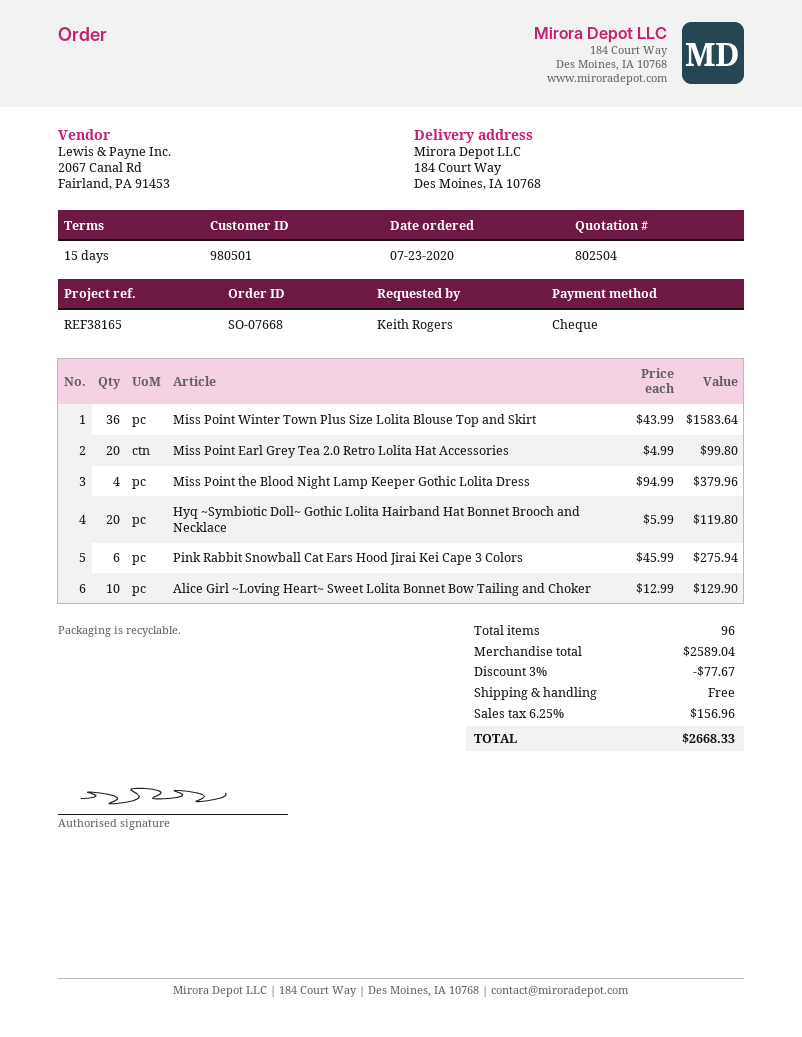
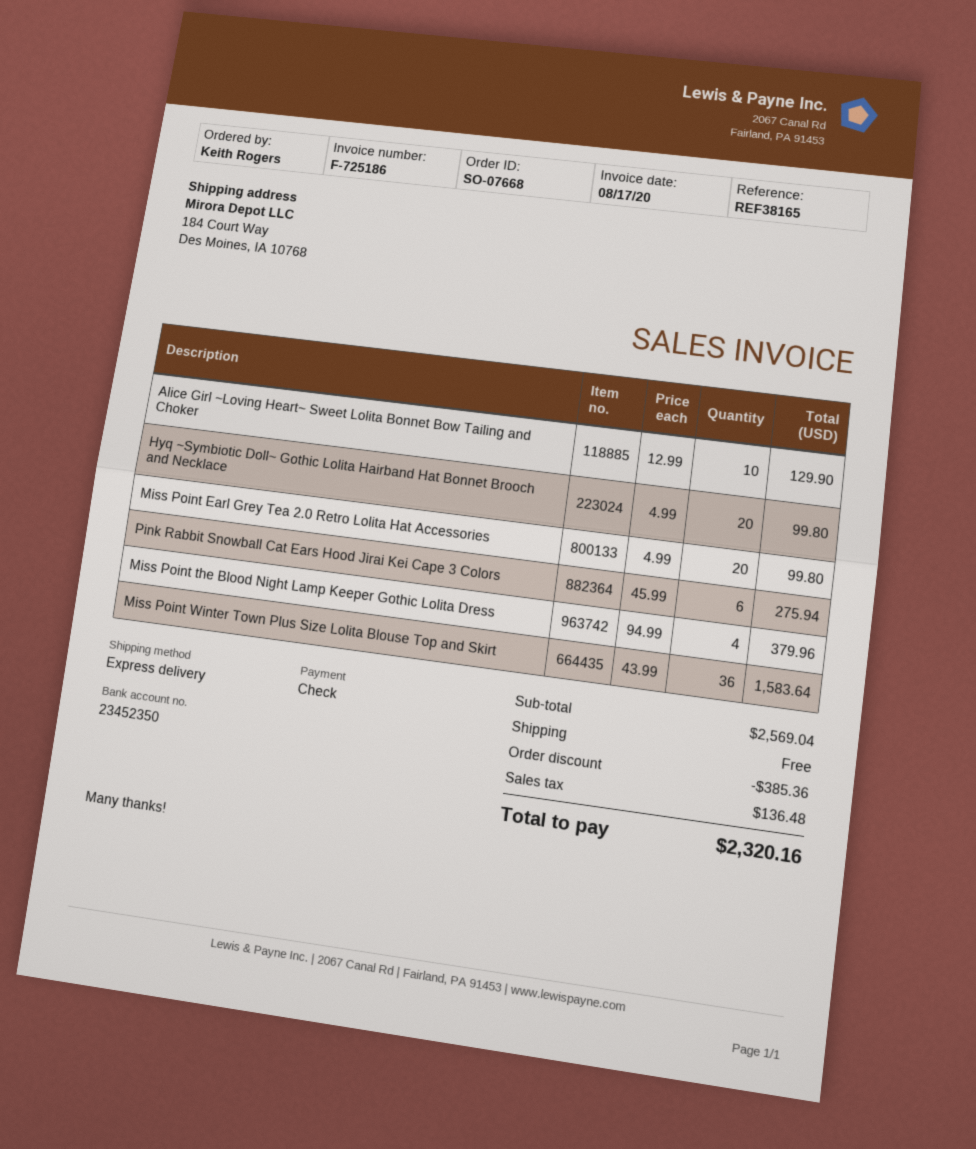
Hyq ~Symbiotic Doll~ Gothic Lolita Hairband Hat Bonnet Brooch and Necklace: 20 x 5.99 = 119.80 -> 20 x 4.99 = 99.80
subtotal: 2589.04 -> 2569.04
discount: 77.67 -> 385.36
tax: 156.96 -> 136.48
total: 2668.33 -> 2320.16

